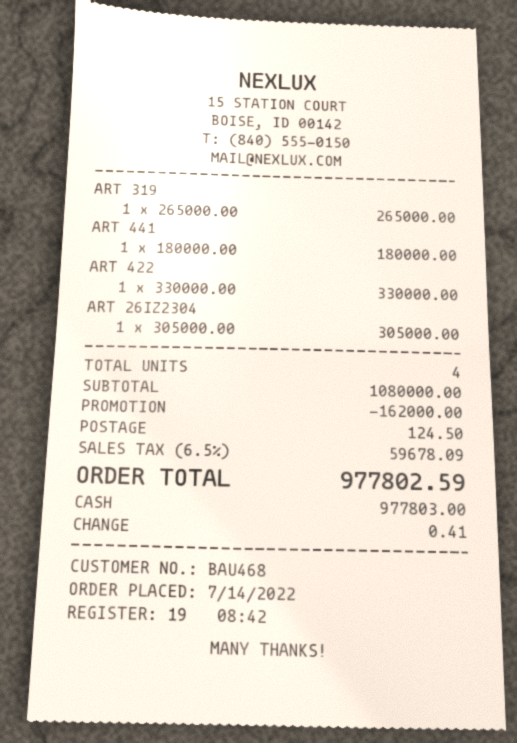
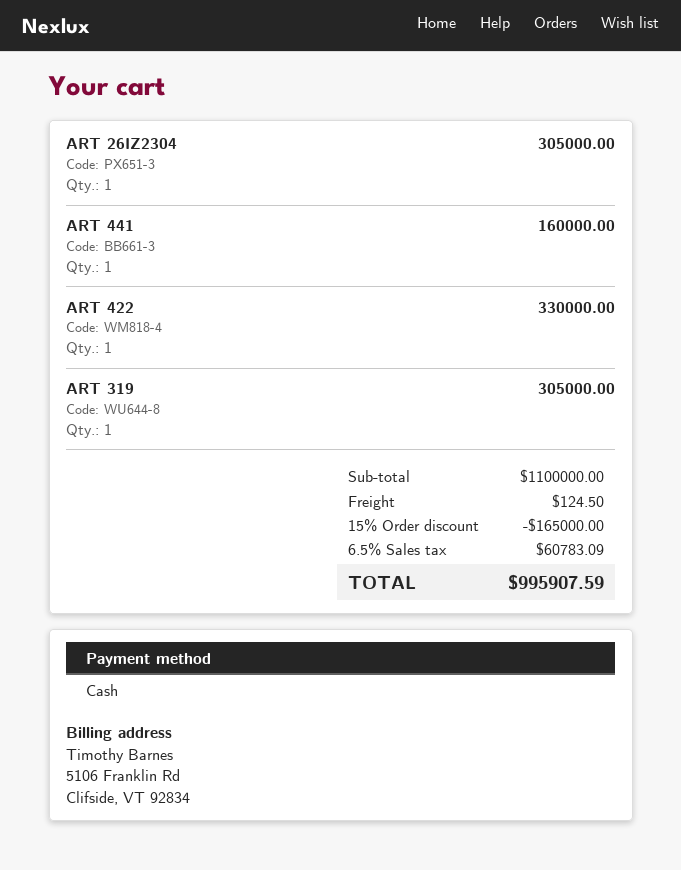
ART 319: 1 for 265000.00 -> 1 for 305000.00
ART 441: 1 for 180000.00 -> 1 for 160000.00
subtotal: 1080000.00 -> 1100000.00
discount: 162000.00 -> 165000.00
tax: 6.5% = 59678.09 -> 6.5% = 60783.09
total: 977802.59 -> 995907.59

